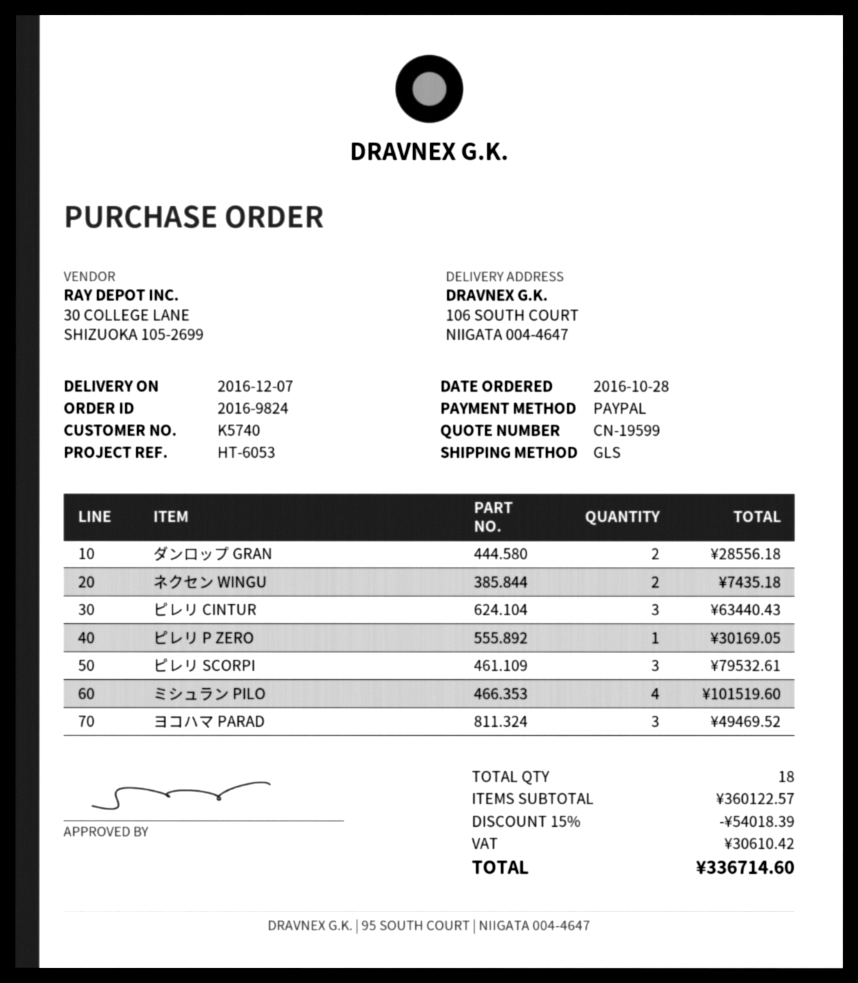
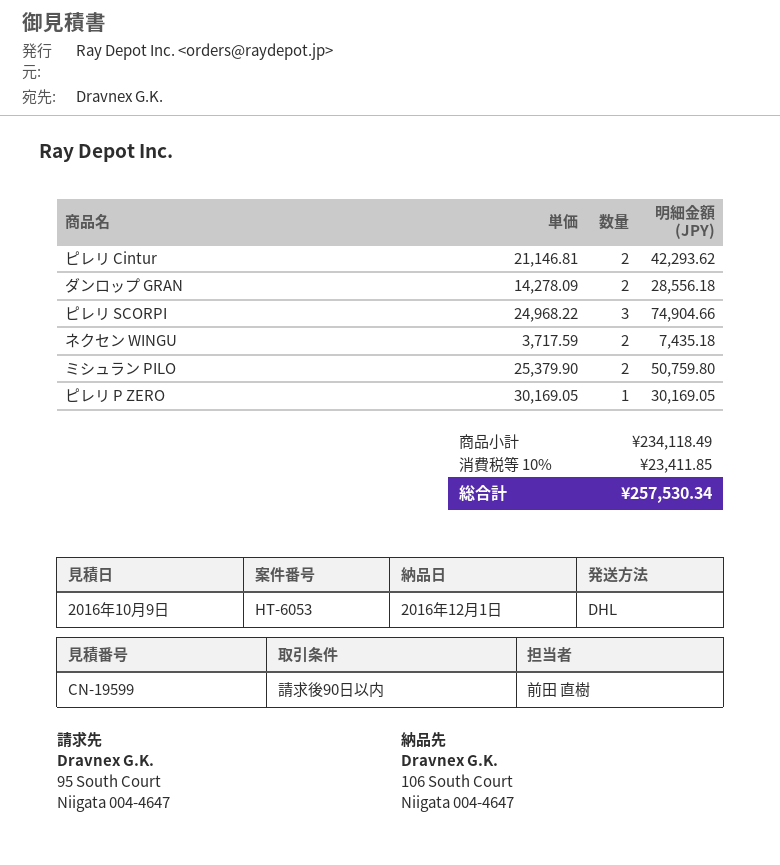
delivery date: 2016-12-07 -> 2016-12-01
shipping method: GLS -> DHL
ピレリ CINTUR: 3 for 63440.43 -> 2 for 42293.62
ピレリ SCORPI: 3 for 79532.61 -> 3 for 74904.66
ミシュラン PILO: 4 for 101519.60 -> 2 for 50759.80
ヨコハマ PARAD: 3 for 49469.52 -> none
subtotal: 360122.57 -> 234118.49
discount: 15% = 54018.39 -> none
tax: 30610.42 -> 23411.85
total: 336714.60 -> 257530.34

